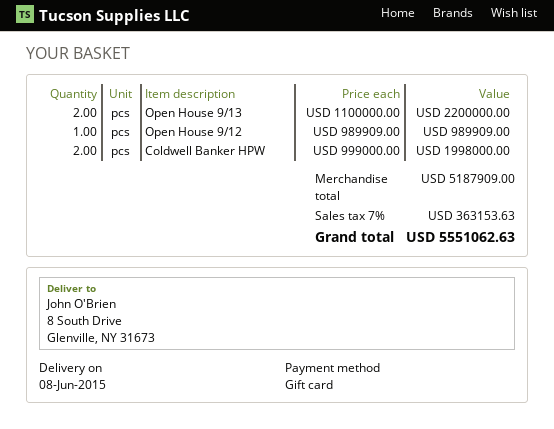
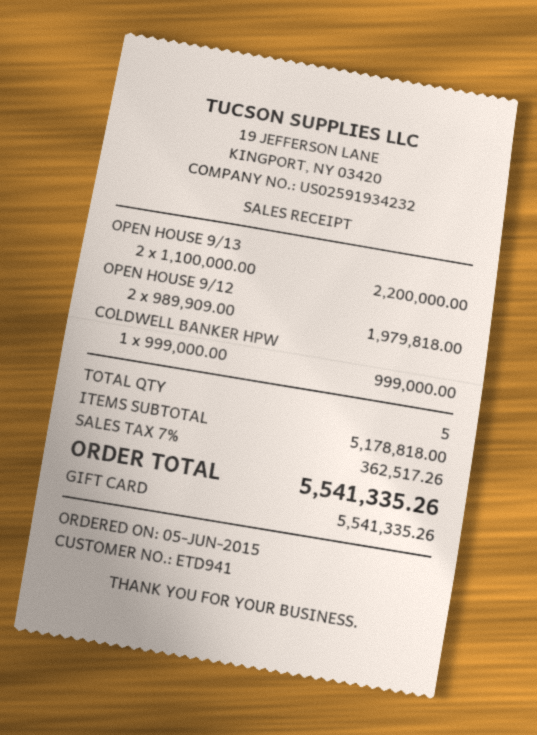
Open House 9/12: 1 x 989909.00 = 989909.00 -> 2 x 989909.00 = 1979818.00
Coldwell Banker HPW: 2 x 999000.00 = 1998000.00 -> 1 x 999000.00 = 999000.00
subtotal: 5187909.00 -> 5178818.00
tax: 7% = 363153.63 -> 7% = 362517.26
total: 5551062.63 -> 5541335.26

